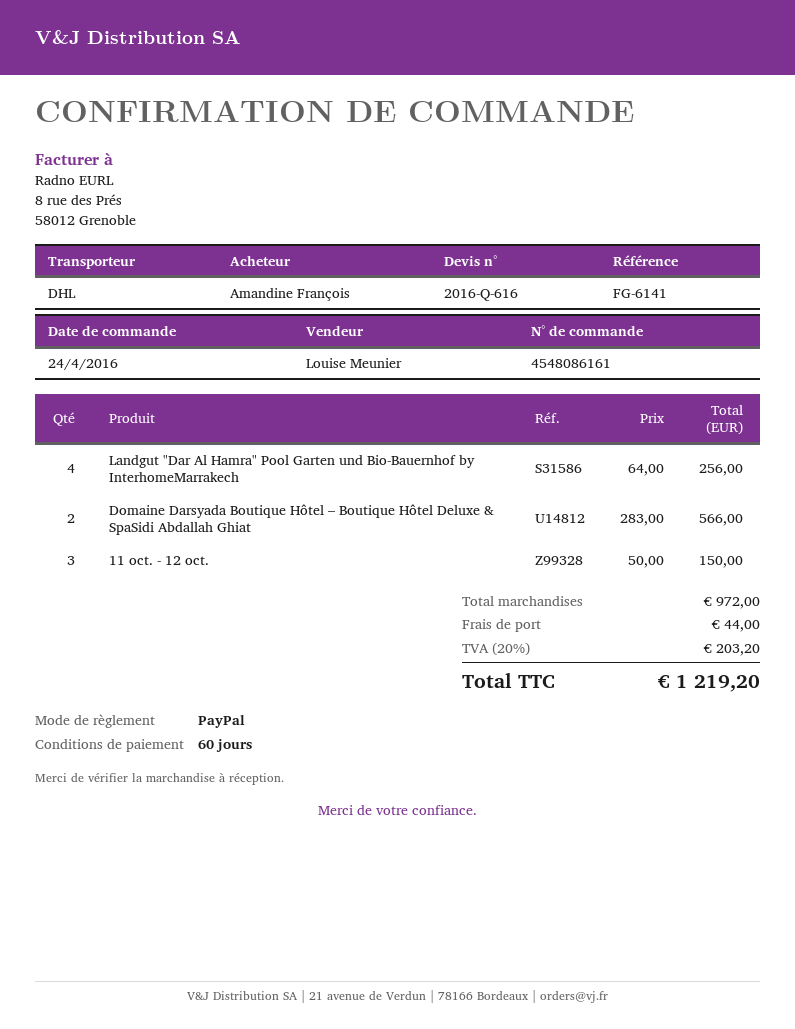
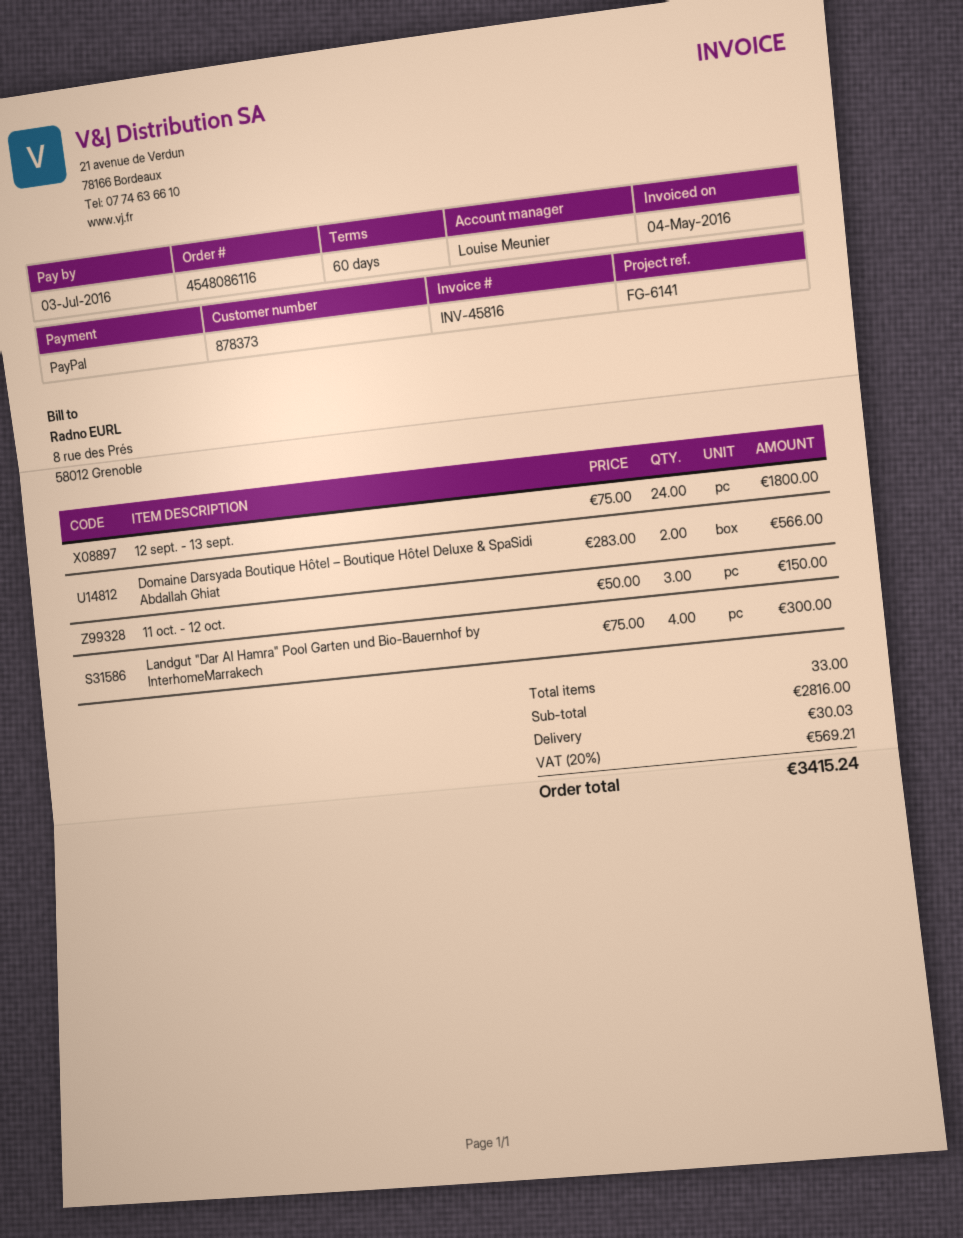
order number: 4548086161 -> 4548086116
Landgut "Dar Al Hamra" Pool Garten und Bio-Bauernhof by InterhomeMarrakech: 4 x 64.00 = 256.00 -> 4 x 75.00 = 300.00
12 sept. - 13 sept.: none -> 24 x 75.00 = 1800.00
subtotal: 972.00 -> 2816.00
shipping: 44.00 -> 30.03
tax: 20% = 203.20 -> 20% = 569.21
total: 1219.20 -> 3415.24

